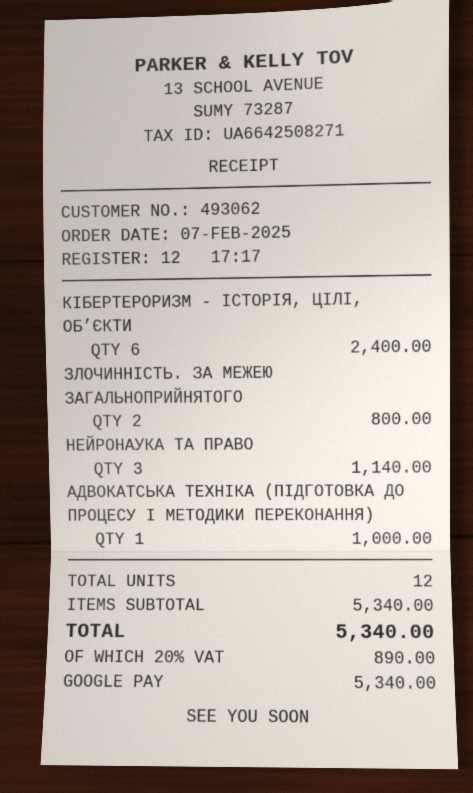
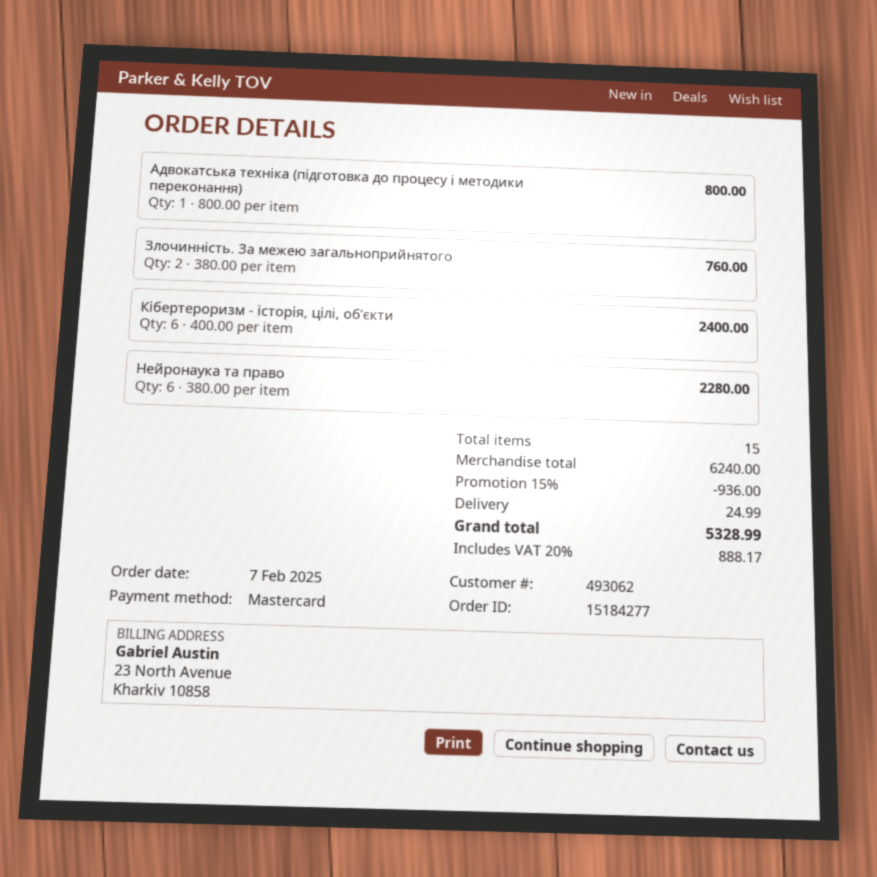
payment method: Google Pay -> Mastercard
ЗЛОЧИННIСТЬ. ЗА МЕЖЕЮ ЗАГАЛЬНОПРИЙНЯТОГО: 2 for 800.00 -> 2 for 760.00
НЕЙРОНАУКА ТА ПРАВО: 3 for 1140.00 -> 6 for 2280.00
АДВОКАТСЬКА ТЕХНІКА (ПІДГОТОВКА ДО ПРОЦЕСУ І МЕТОДИКИ ПЕРЕКОНАННЯ): 1 for 1000.00 -> 1 for 800.00
total quantity: 12 -> 15
subtotal: 5340.00 -> 6240.00
discount: none -> 15% = 936.00
shipping: none -> 24.99
tax: 20% = 890.00 -> 20% = 888.17
total: 5340.00 -> 5328.99

